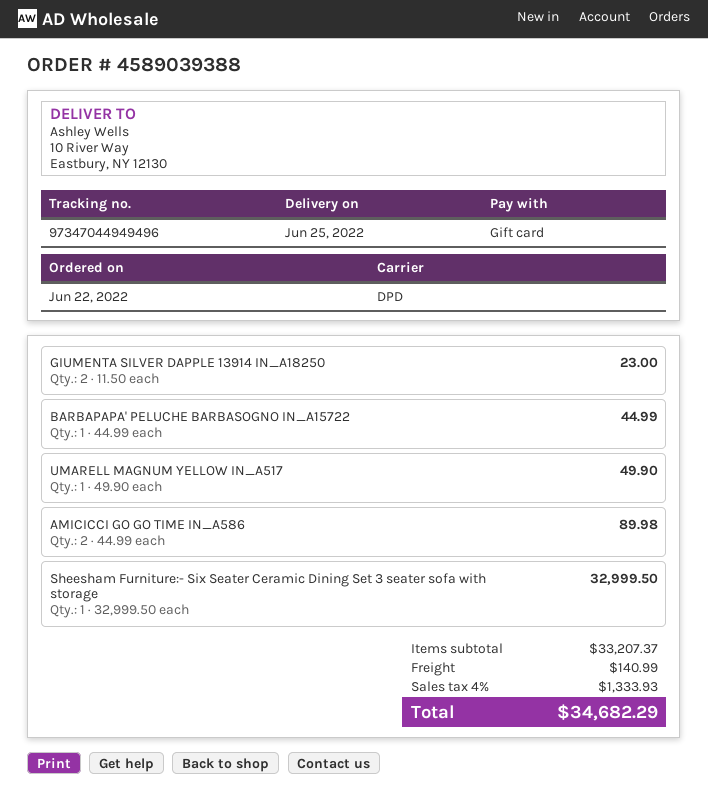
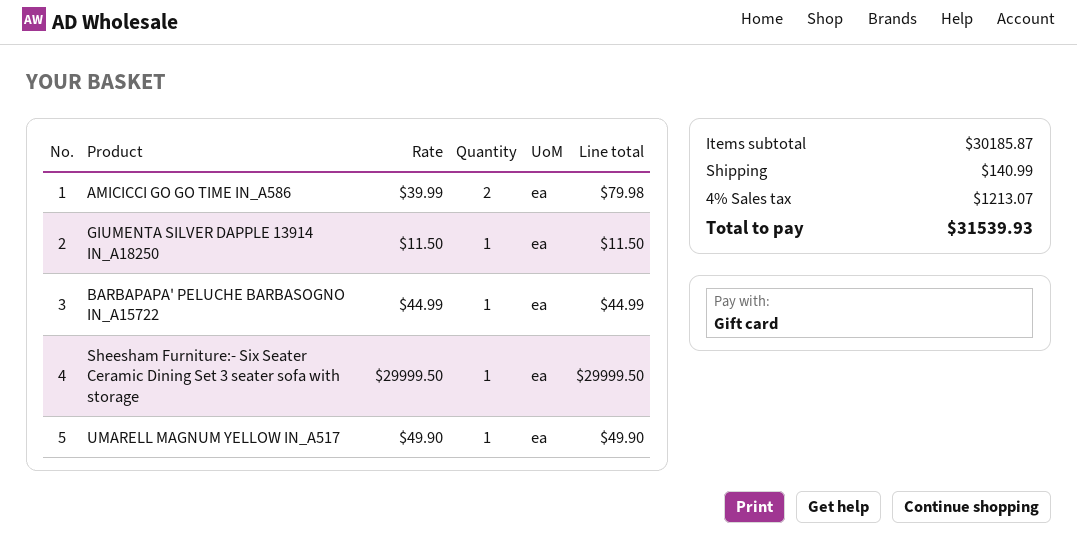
GIUMENTA SILVER DAPPLE 13914 IN_A18250: 2 x 11.50 = 23.00 -> 1 x 11.50 = 11.50
AMICICCI GO GO TIME IN_A586: 2 x 44.99 = 89.98 -> 2 x 39.99 = 79.98
Sheesham Furniture:- Six Seater Ceramic Dining Set 3 seater sofa with storage: 1 x 32999.50 = 32999.50 -> 1 x 29999.50 = 29999.50
subtotal: 33207.37 -> 30185.87
tax: 4% = 1333.93 -> 4% = 1213.07
total: 34682.29 -> 31539.93

